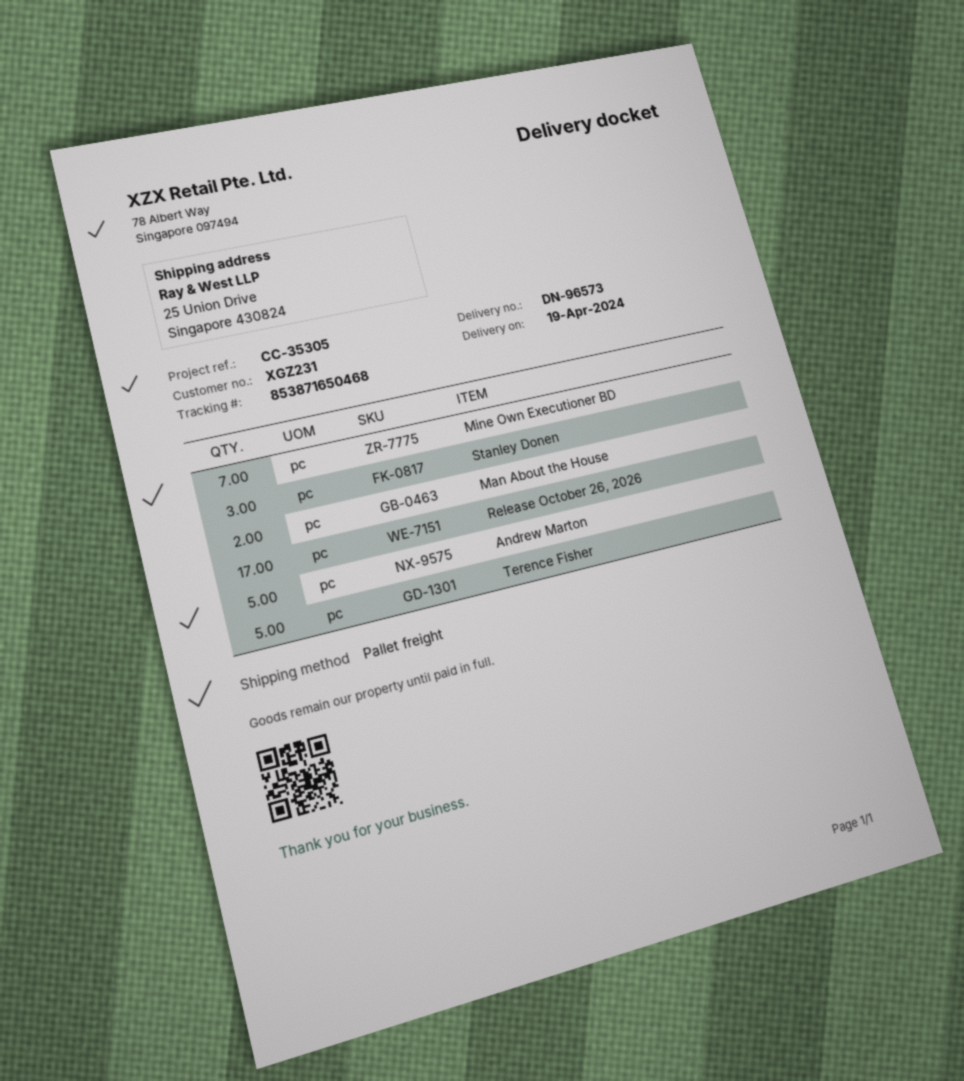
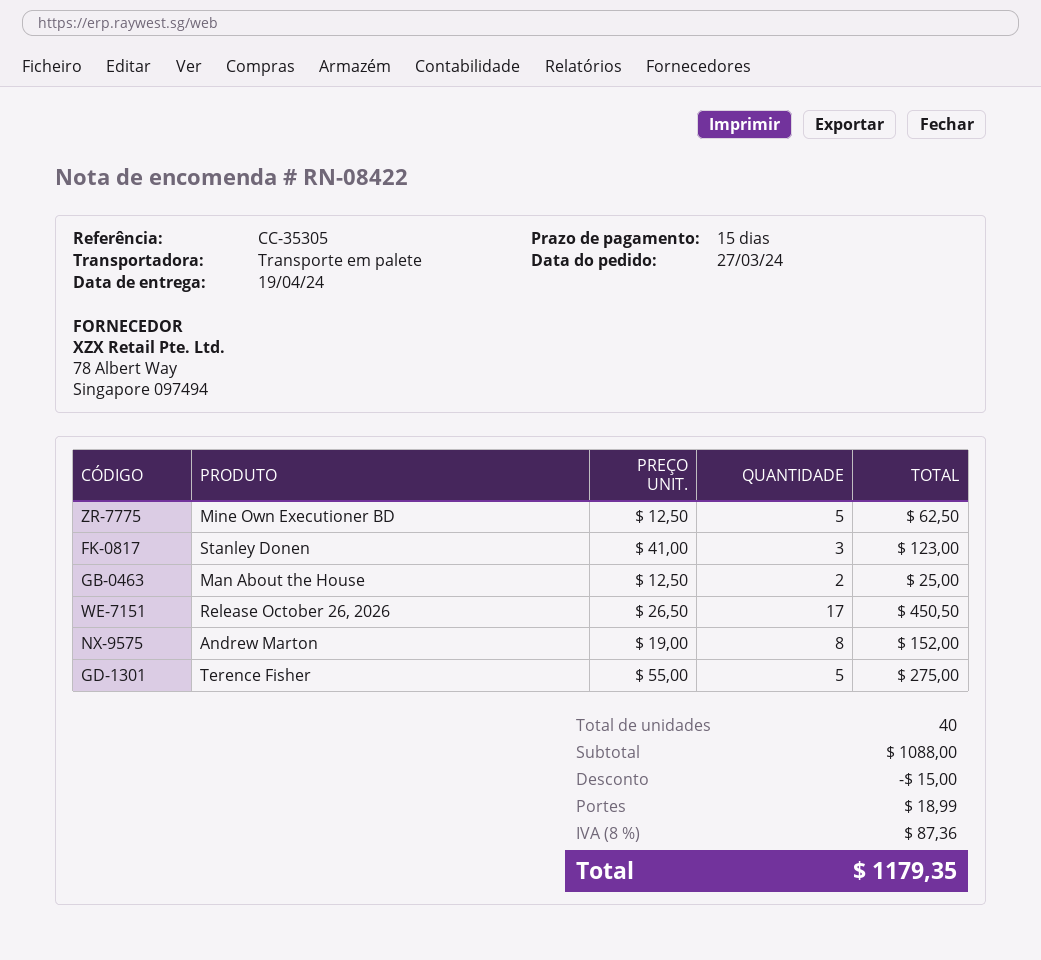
Mine Own Executioner BD: 7 -> 5
Andrew Marton: 5 -> 8

